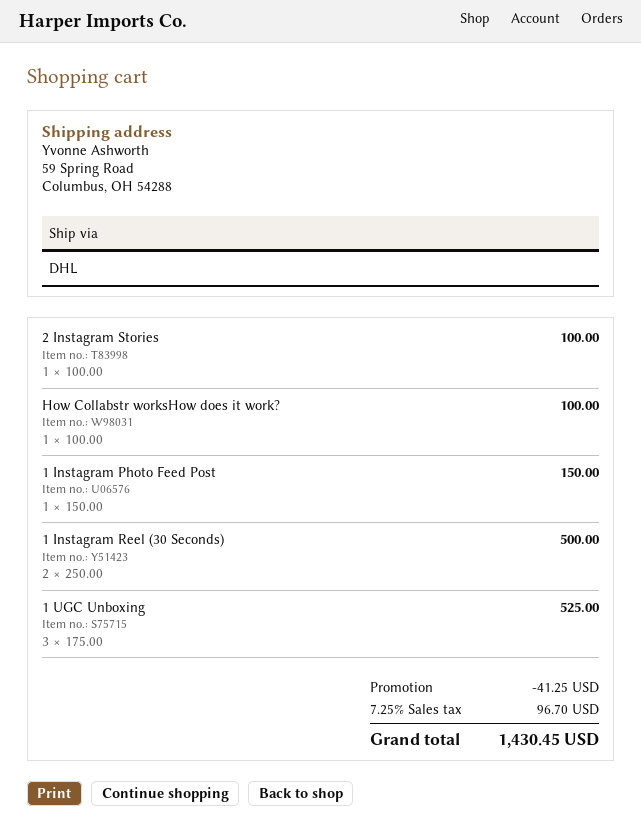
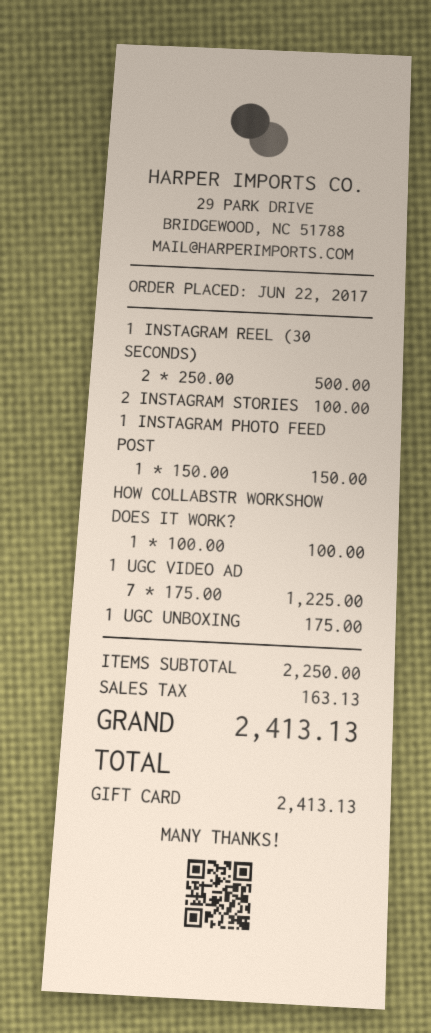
1 UGC Unboxing: 3 x 175.00 = 525.00 -> 1 x 175.00 = 175.00
1 UGC VIDEO AD: none -> 7 x 175.00 = 1225.00
discount: 41.25 -> none
tax: 96.70 -> 163.13
total: 1430.45 -> 2413.13

